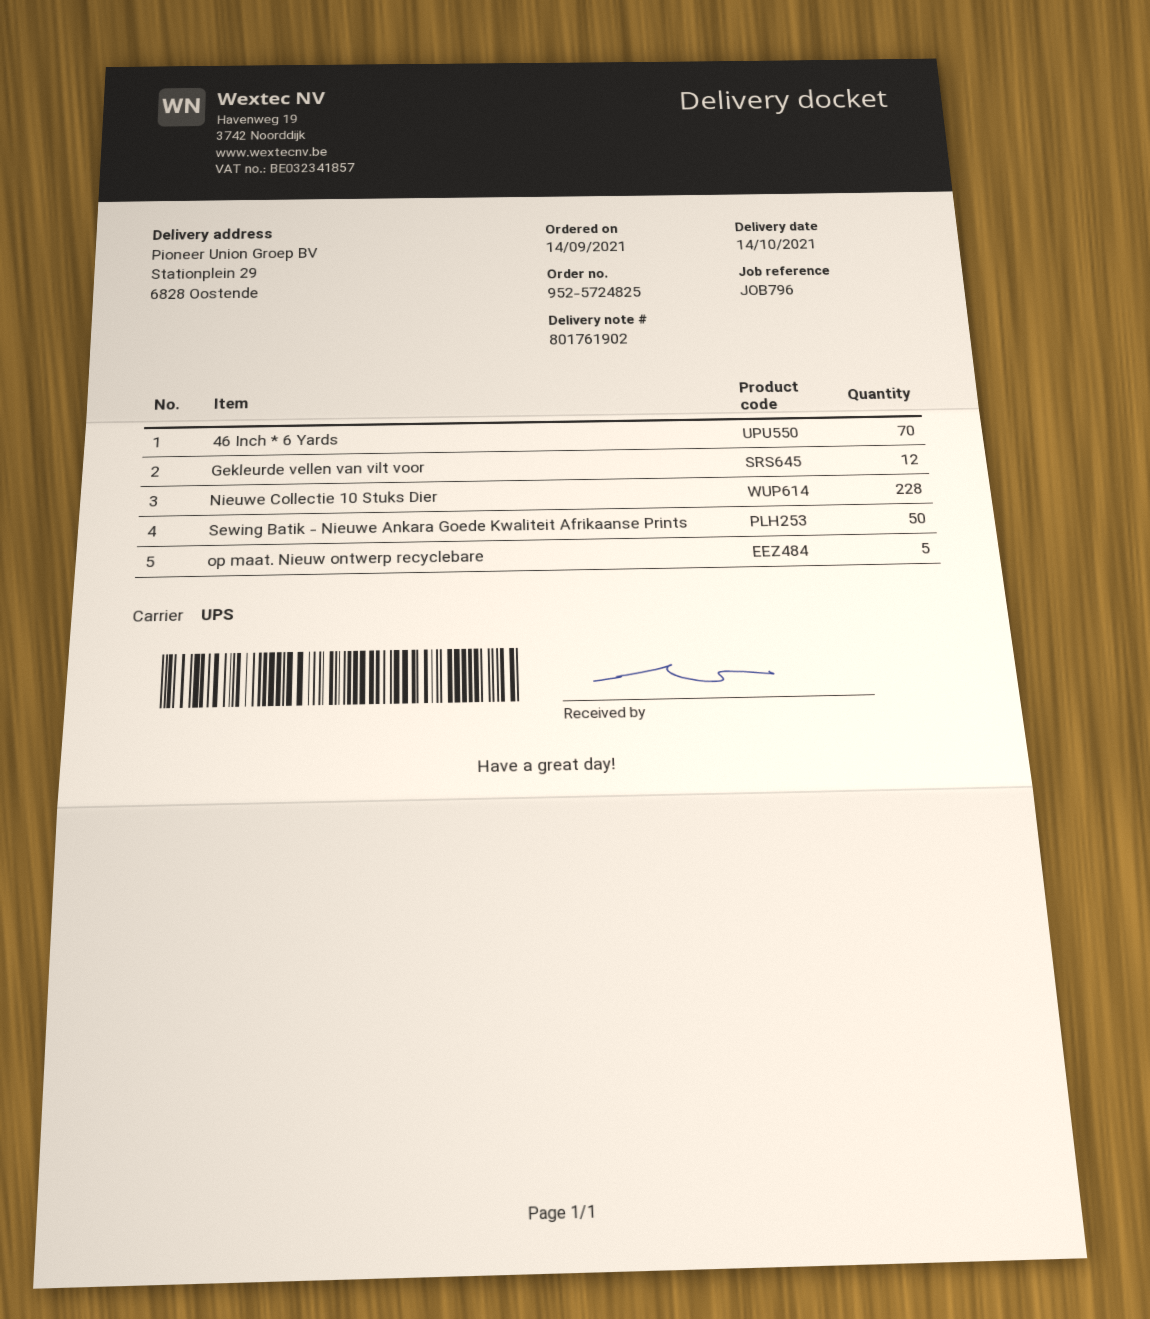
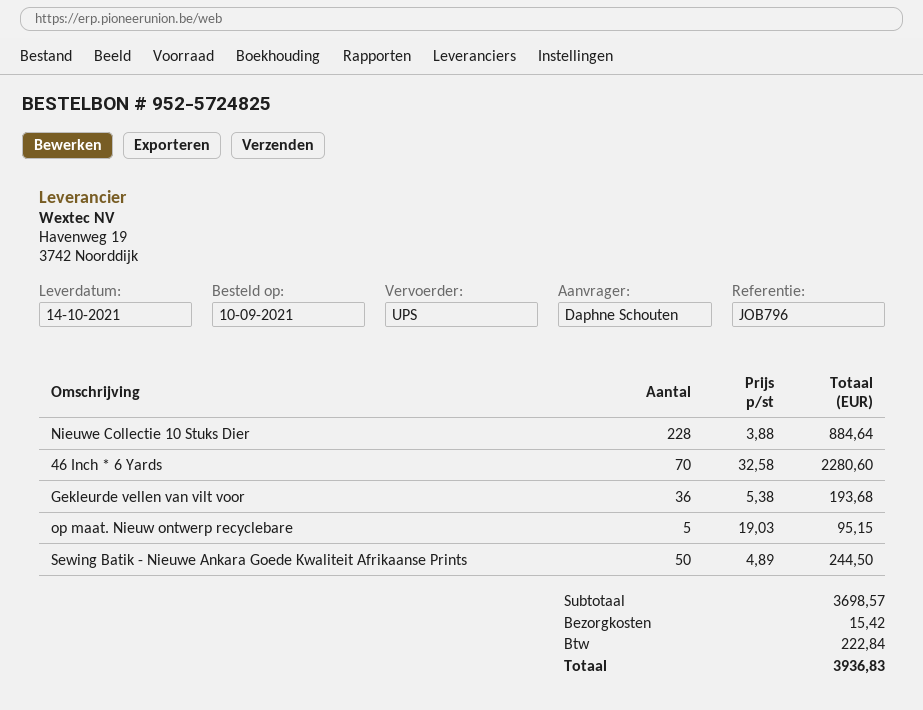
order date: 2021-09-14 -> 2021-09-10
Gekleurde vellen van vilt voor: 12 -> 36

